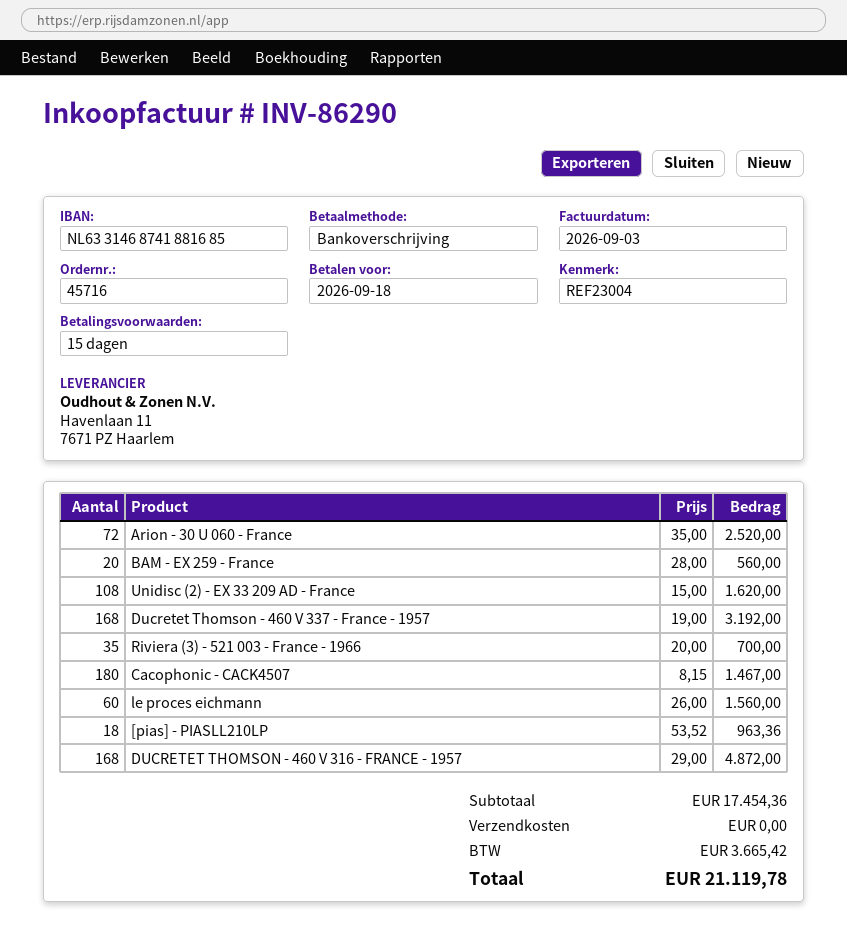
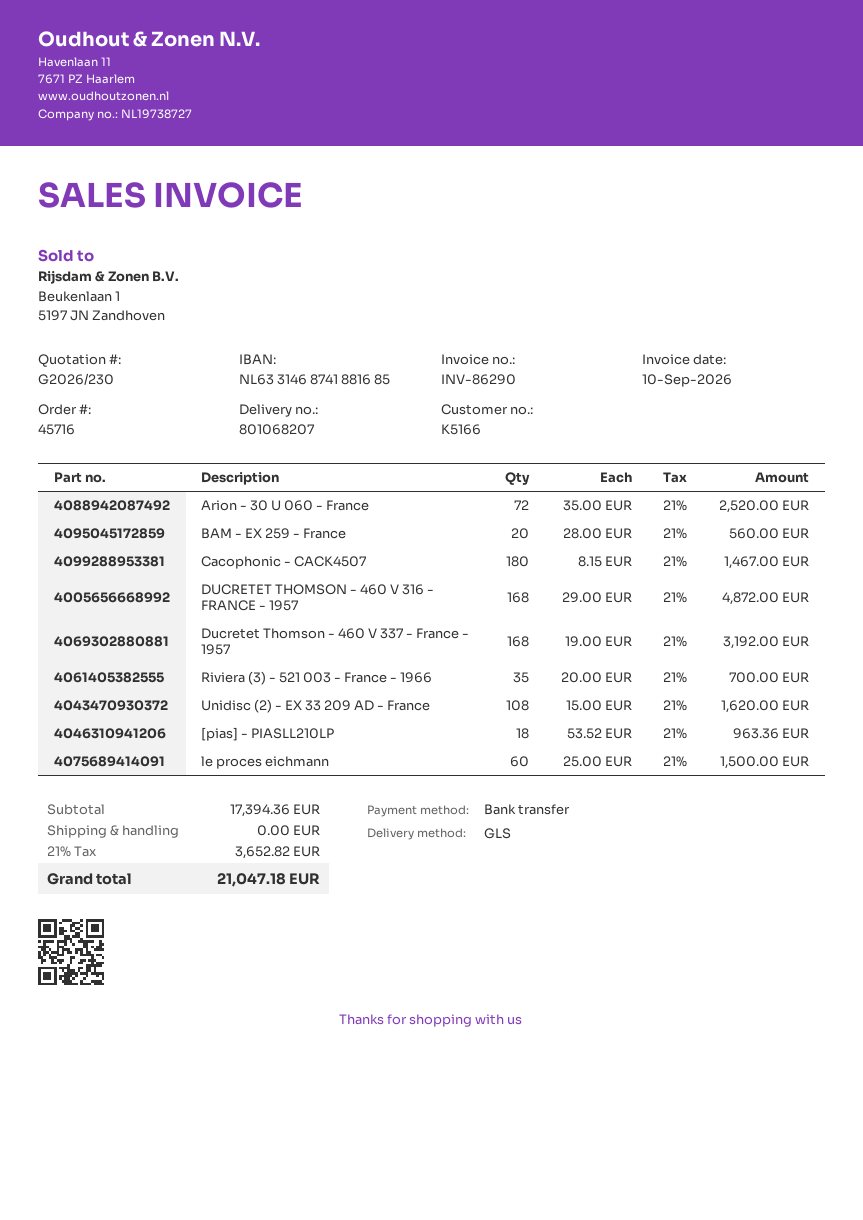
invoice date: 2026-09-03 -> 2026-09-10
le proces eichmann: 60 x 26.00 = 1560.00 -> 60 x 25.00 = 1500.00
subtotal: 17454.36 -> 17394.36
tax: 3665.42 -> 3652.82
total: 21119.78 -> 21047.18

